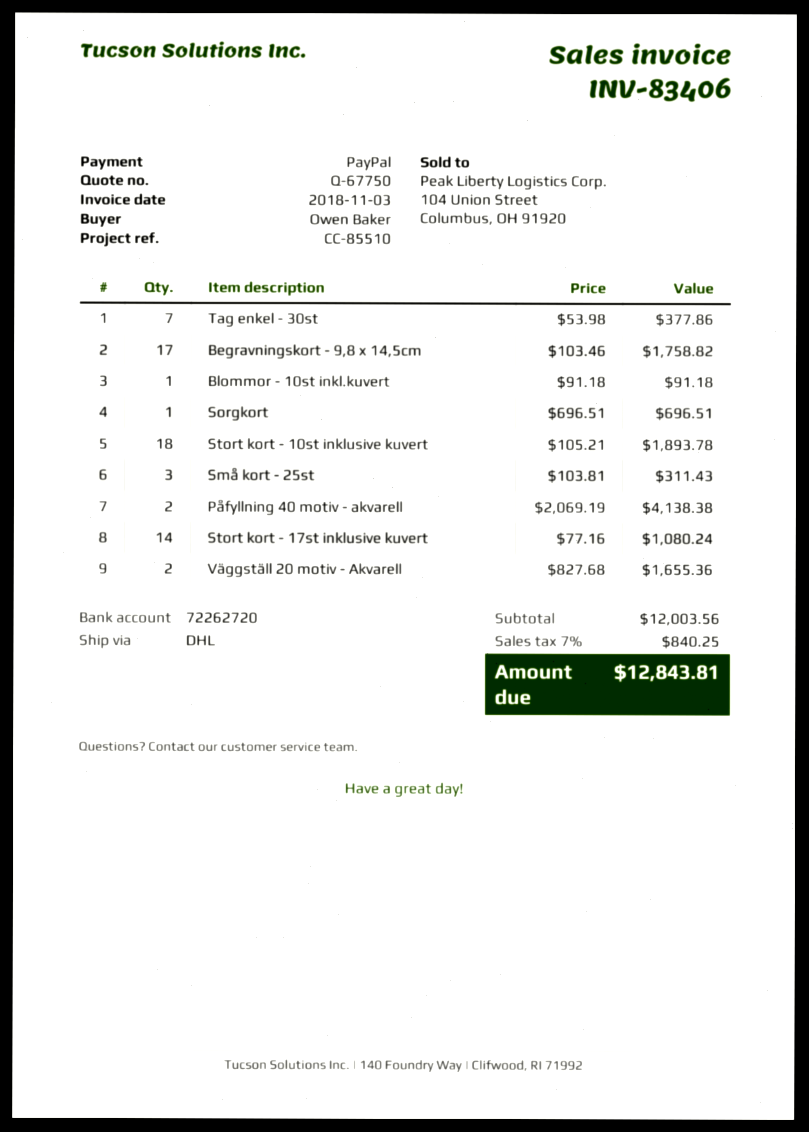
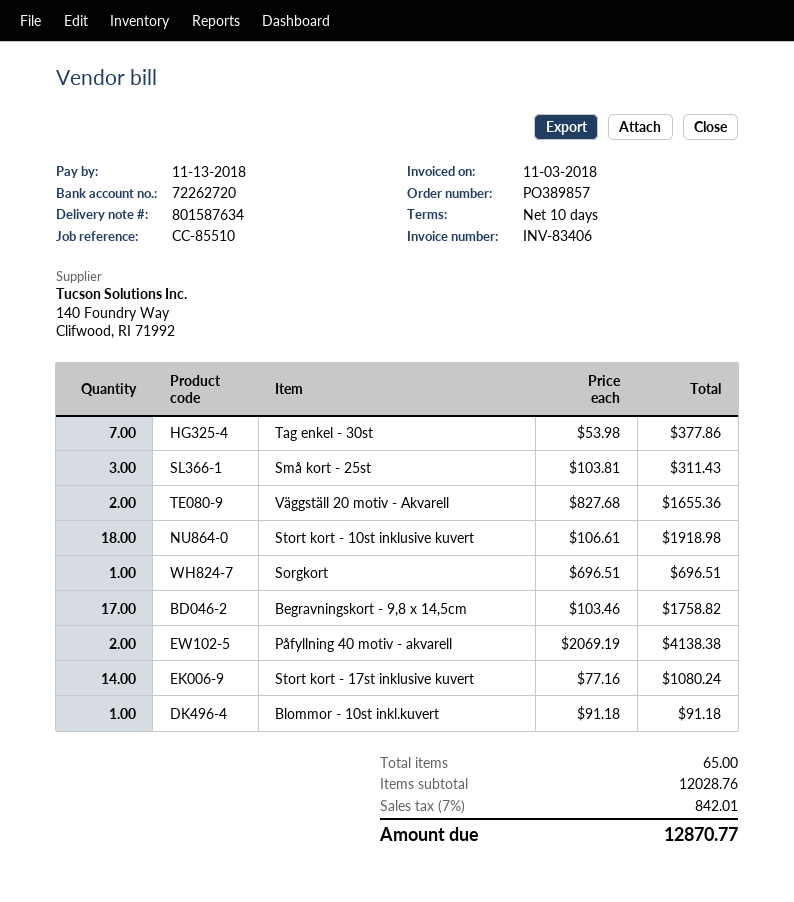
Stort kort - 10st inklusive kuvert: 18 x 105.21 = 1893.78 -> 18 x 106.61 = 1918.98
subtotal: 12003.56 -> 12028.76
tax: 7% = 840.25 -> 7% = 842.01
total: 12843.81 -> 12870.77

